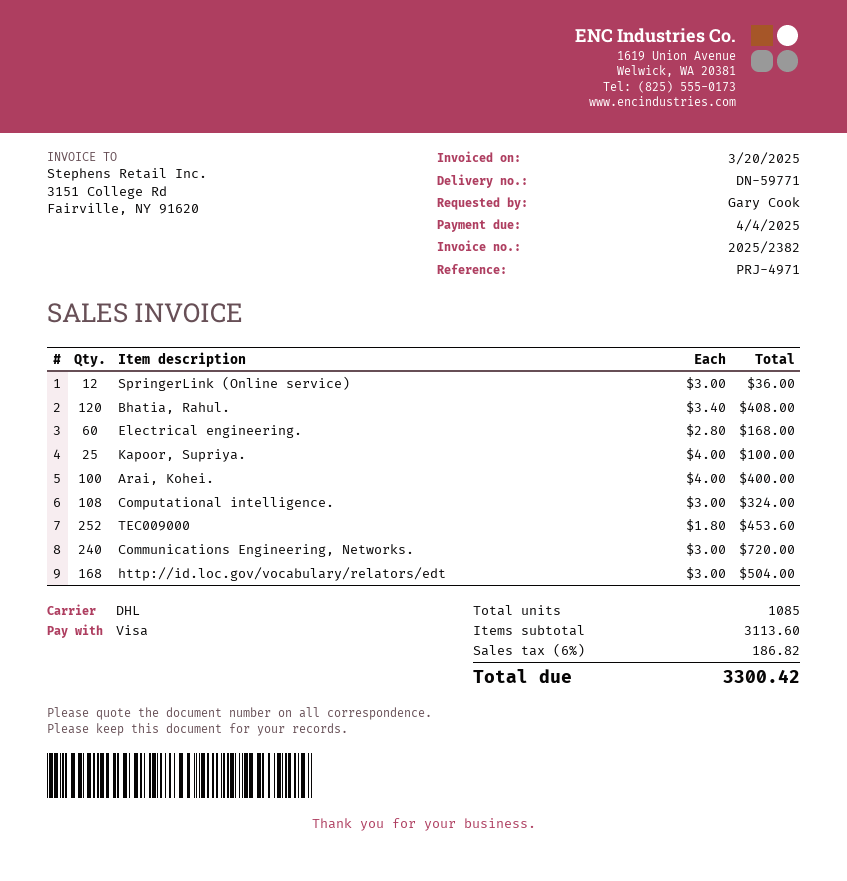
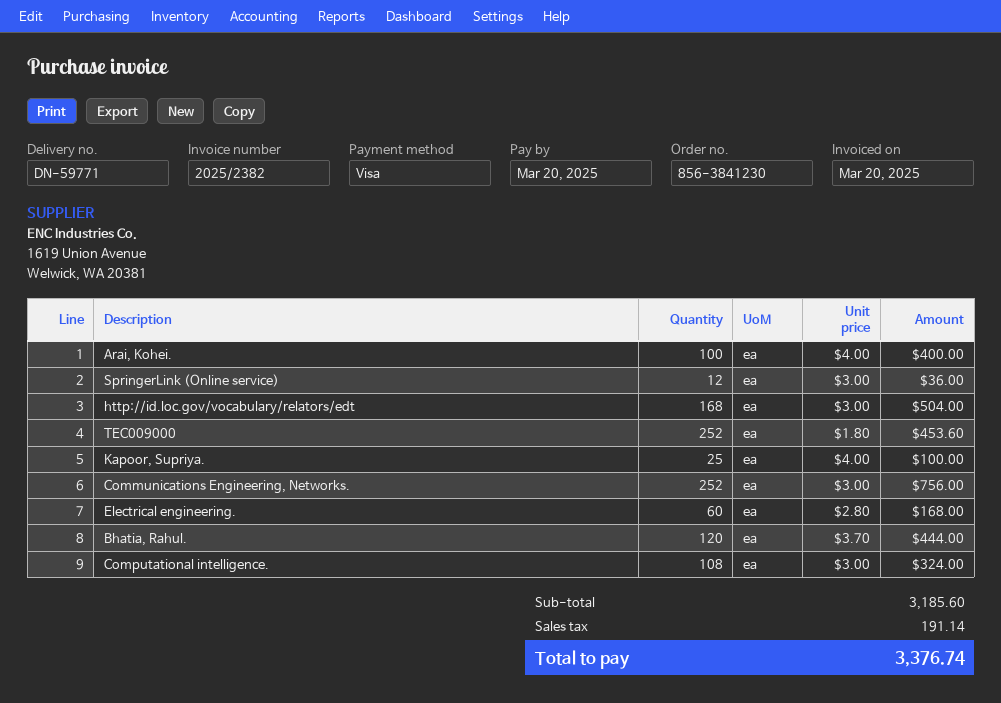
due date: 2025-04-04 -> 2025-03-20
Bhatia, Rahul.: 120 x 3.40 = 408.00 -> 120 x 3.70 = 444.00
Communications Engineering, Networks.: 240 x 3.00 = 720.00 -> 252 x 3.00 = 756.00
subtotal: 3113.60 -> 3185.60
tax: 186.82 -> 191.14
total: 3300.42 -> 3376.74

